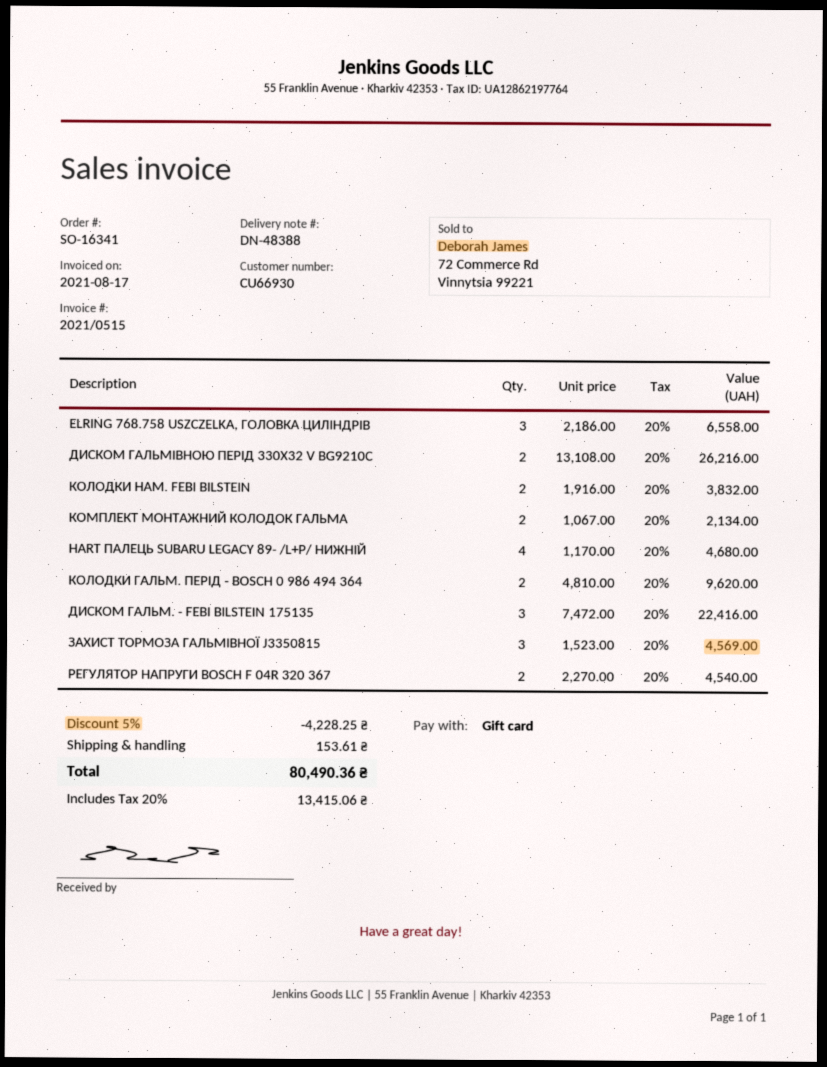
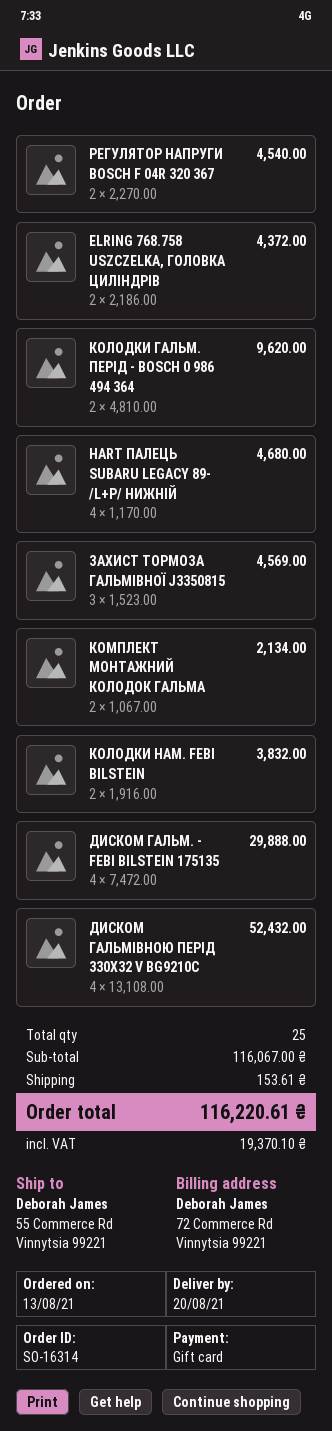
order number: SO-16341 -> SO-16314
ELRING 768.758 USZCZELKA, ГОЛОВКА ЦИЛІНДРІВ: 3 x 2186.00 = 6558.00 -> 2 x 2186.00 = 4372.00
ДИСКОМ ГАЛЬМІВНОЮ ПЕРІД 330X32 V BG9210C: 2 x 13108.00 = 26216.00 -> 4 x 13108.00 = 52432.00
ДИСКОМ ГАЛЬМ. - FEBI BILSTEIN 175135: 3 x 7472.00 = 22416.00 -> 4 x 7472.00 = 29888.00
discount: 5% = 4228.25 -> none
tax: 13415.06 -> 19370.10
total: 80490.36 -> 116220.61

